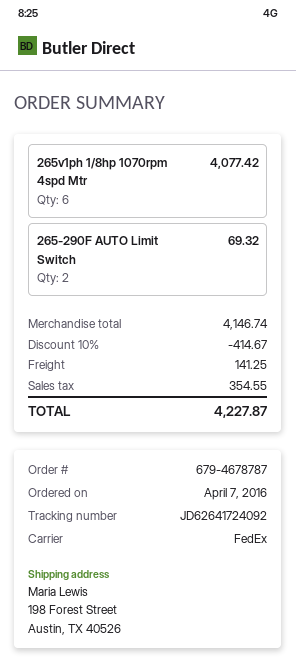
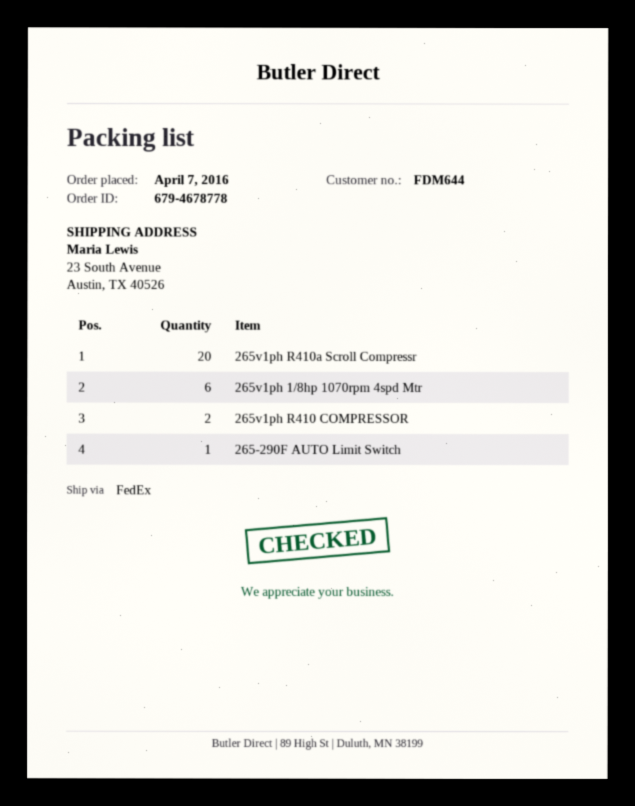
order number: 679-4678787 -> 679-4678778
ship to: 198 Forest Street, Austin, TX 40526 -> 23 South Avenue, Austin, TX 40526
265-290F AUTO Limit Switch: 2 -> 1
265v1ph R410a Scroll Compressr: none -> 20
265v1ph R410 COMPRESSOR: none -> 2

